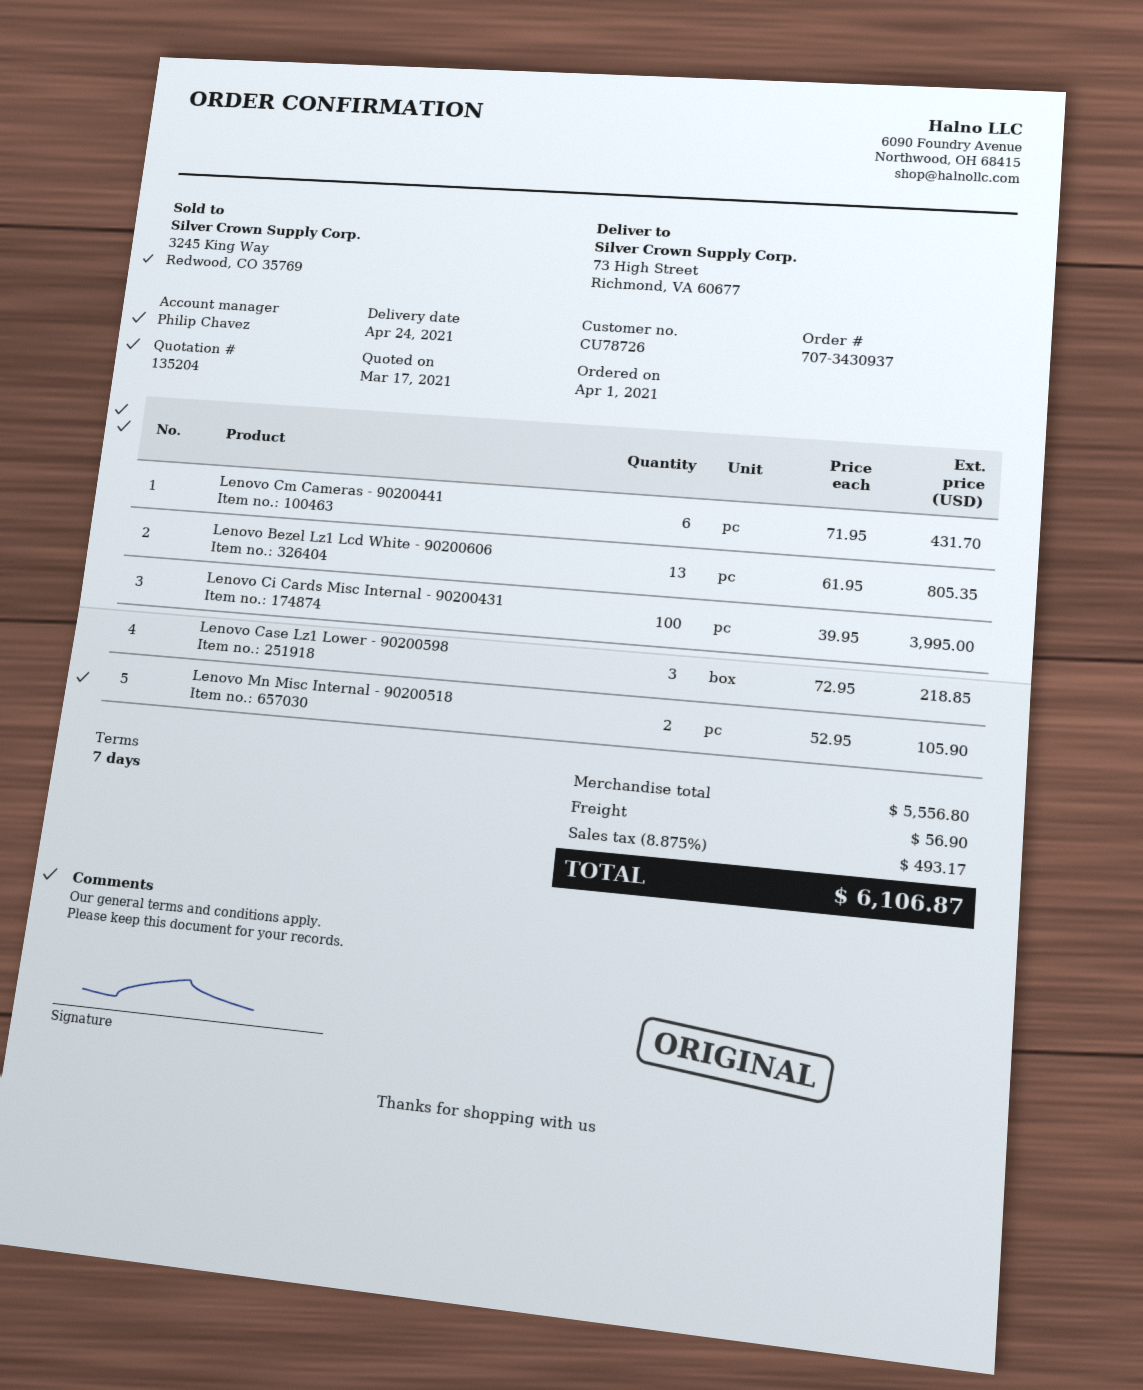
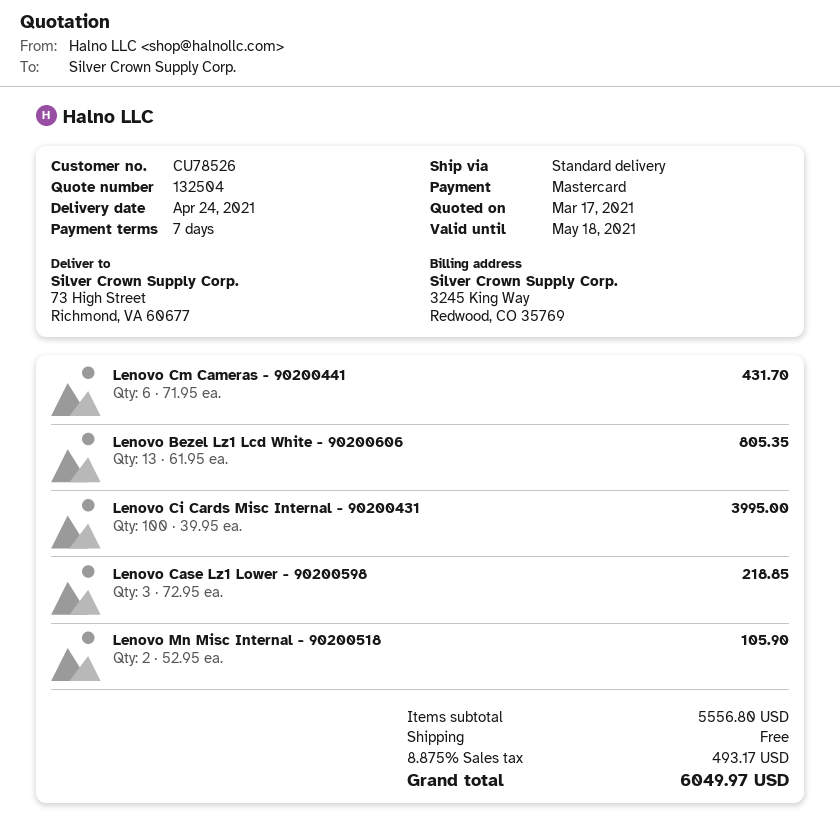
quote number: 135204 -> 132504
customer number: CU78726 -> CU78526
shipping: 56.90 -> 0.00
total: 6106.87 -> 6049.97

